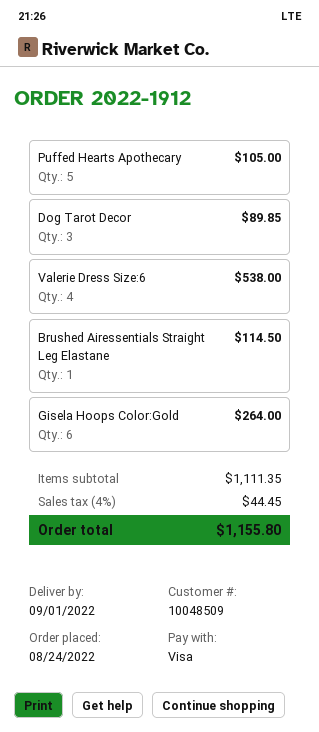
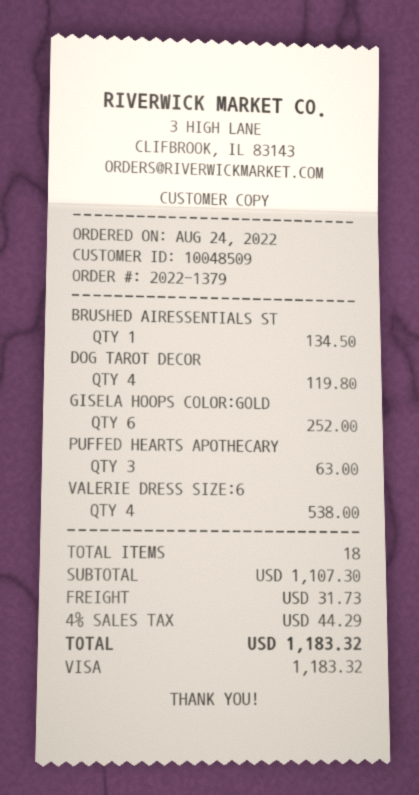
order number: 2022-1912 -> 2022-1379
Puffed Hearts Apothecary: 5 for 105.00 -> 3 for 63.00
Dog Tarot Decor: 3 for 89.85 -> 4 for 119.80
Brushed Airessentials Straight Leg Elastane: 1 for 114.50 -> 1 for 134.50
Gisela Hoops Color:Gold: 6 for 264.00 -> 6 for 252.00
subtotal: 1111.35 -> 1107.30
shipping: none -> 31.73
tax: 4% = 44.45 -> 4% = 44.29
total: 1155.80 -> 1183.32

